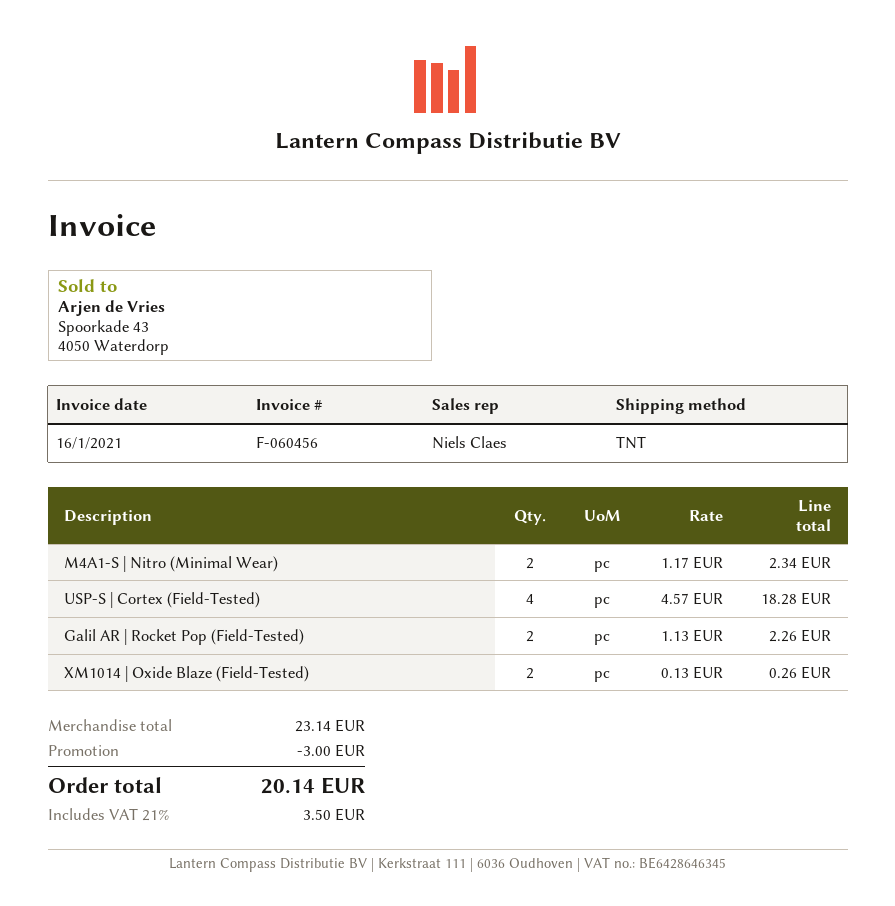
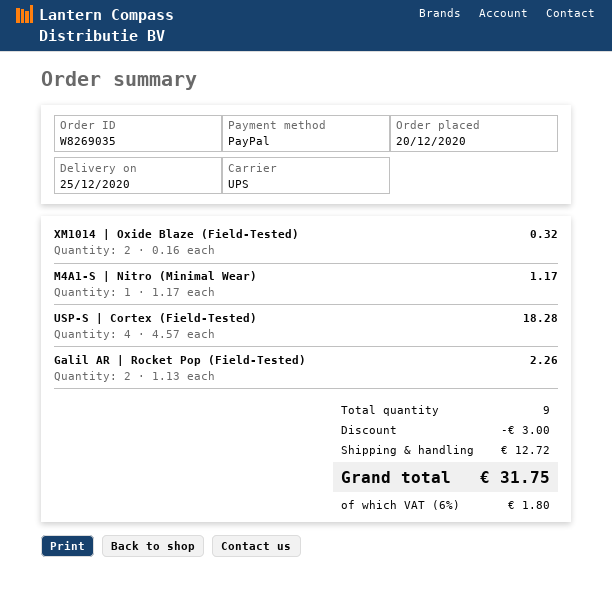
shipping method: TNT -> UPS
M4A1-S | Nitro (Minimal Wear): 2 x 1.17 = 2.34 -> 1 x 1.17 = 1.17
XM1014 | Oxide Blaze (Field-Tested): 2 x 0.13 = 0.26 -> 2 x 0.16 = 0.32
shipping: none -> 12.72
tax: 21% = 3.50 -> 6% = 1.80
total: 20.14 -> 31.75

